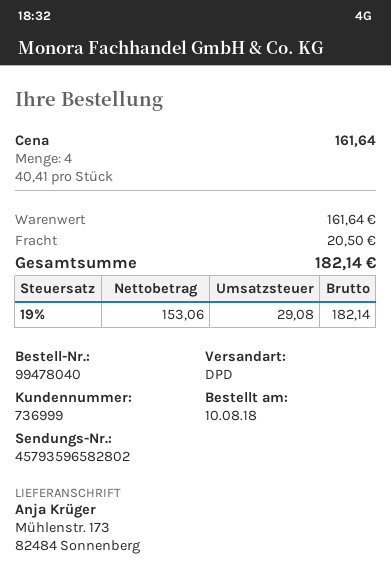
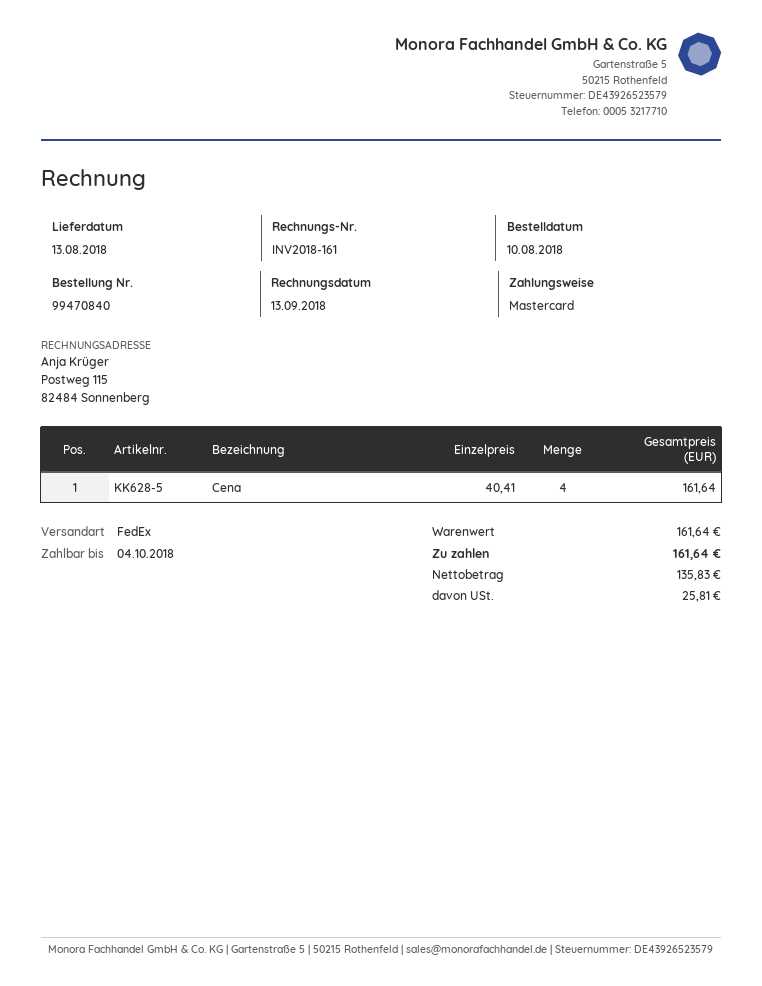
order number: 99478040 -> 99470840
shipping method: DPD -> FedEx
shipping: 20.50 -> none
net: 153.06 -> 135.83
tax: 29.08 -> 25.81
total: 182.14 -> 161.64

